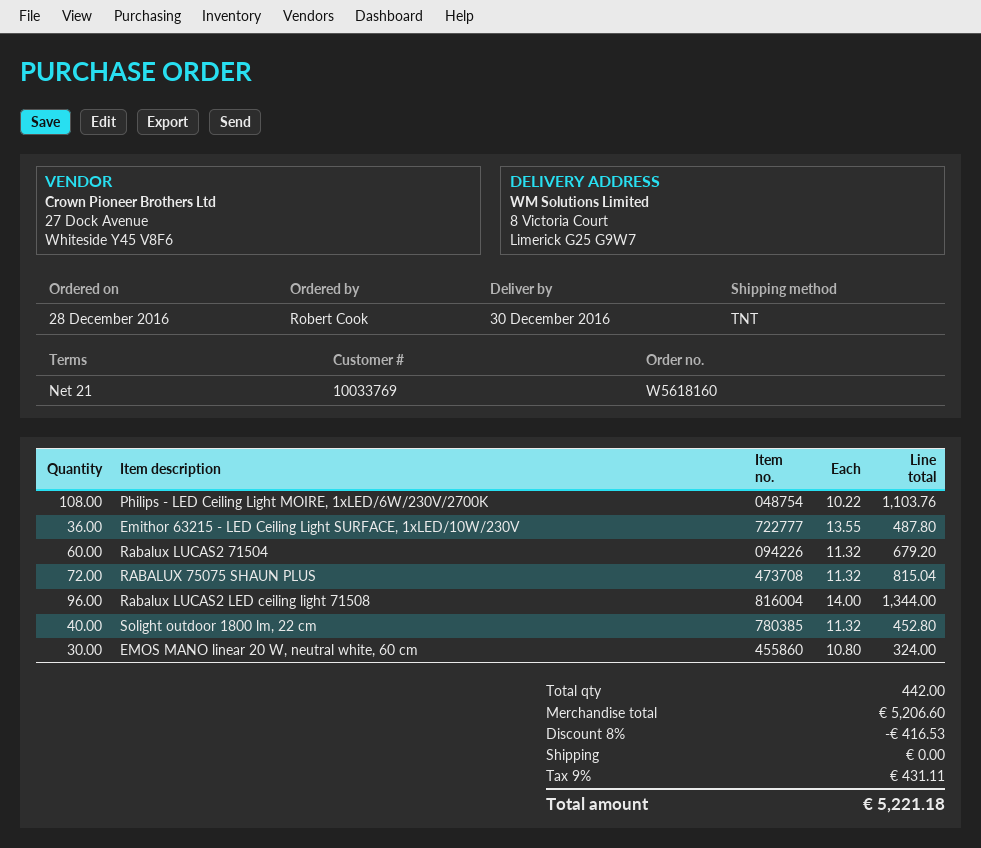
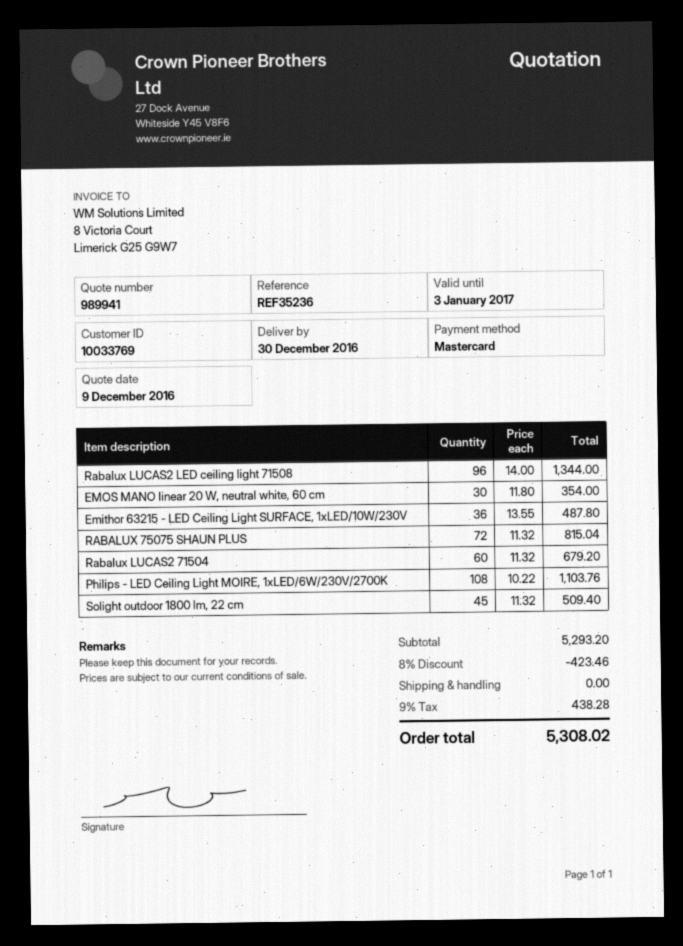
Solight outdoor 1800 lm, 22 cm: 40 x 11.32 = 452.80 -> 45 x 11.32 = 509.40
EMOS MANO linear 20 W, neutral white, 60 cm: 30 x 10.80 = 324.00 -> 30 x 11.80 = 354.00
subtotal: 5206.60 -> 5293.20
discount: 8% = 416.53 -> 8% = 423.46
tax: 9% = 431.11 -> 9% = 438.28
total: 5221.18 -> 5308.02

